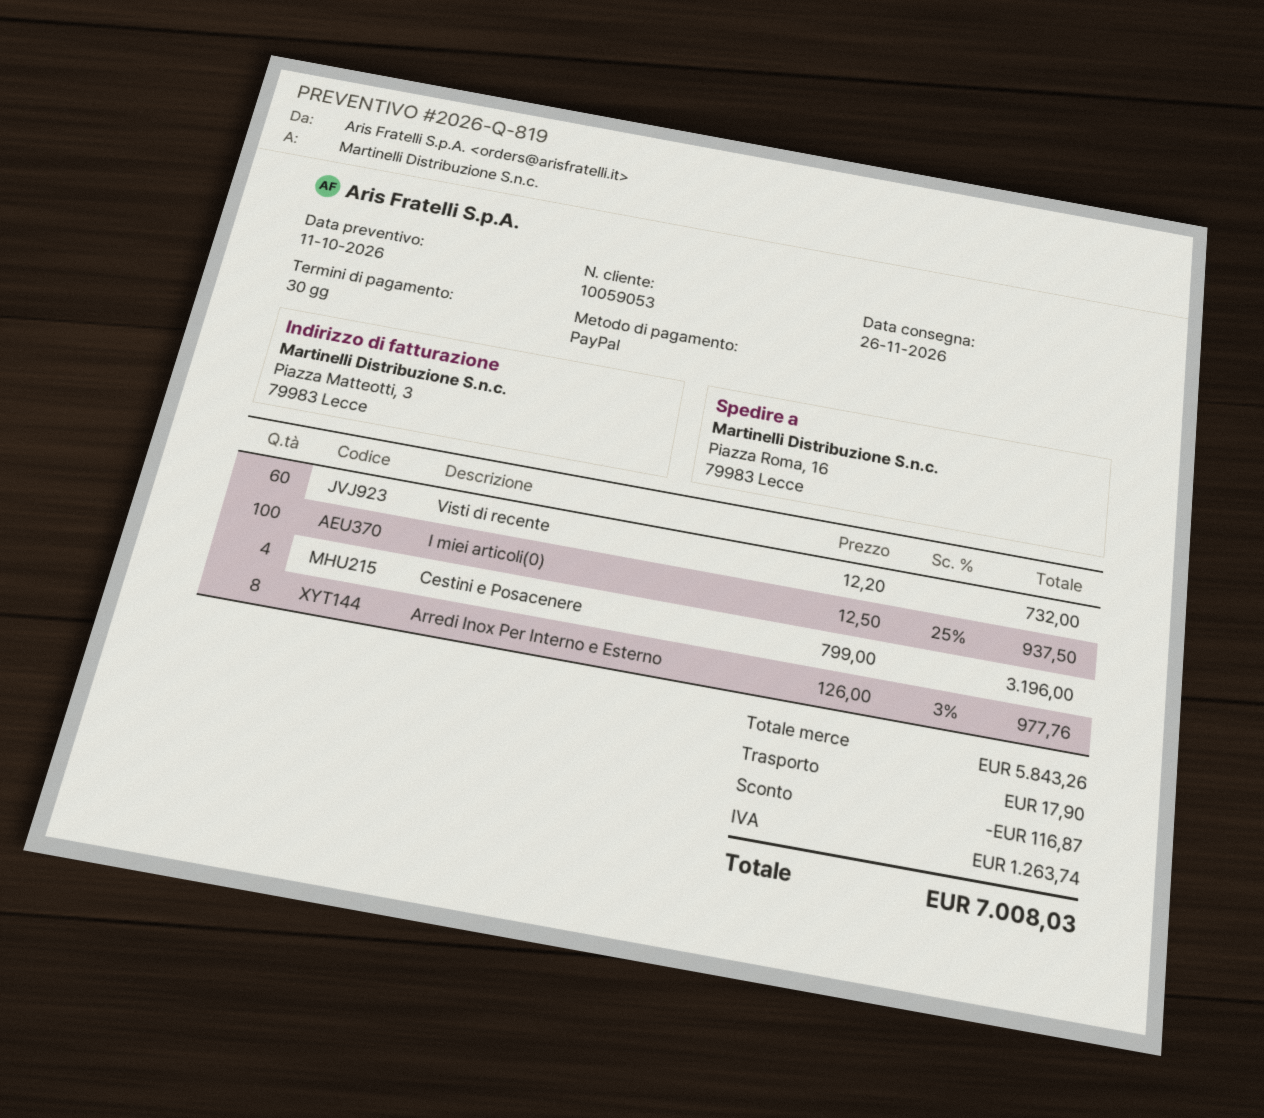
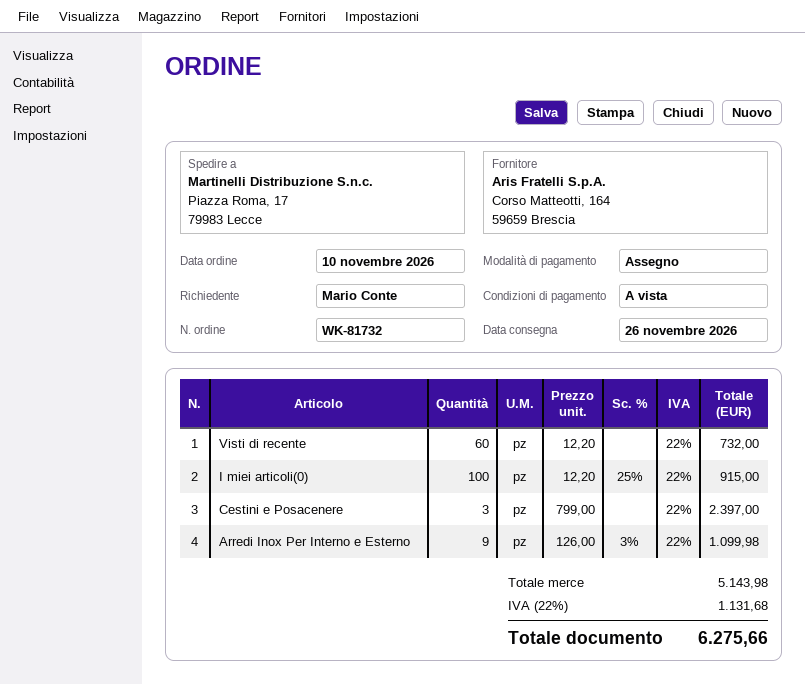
payment terms: 30 days -> on receipt
payment method: PayPal -> cheque
ship to: Piazza Roma, 16, 79983 Lecce -> Piazza Roma, 17, 79983 Lecce
I miei articoli(0): 100 x 12.50 - 25% = 937.50 -> 100 x 12.20 - 25% = 915.00
Cestini e Posacenere: 4 x 799.00 = 3196.00 -> 3 x 799.00 = 2397.00
Arredi Inox Per Interno e Esterno: 8 x 126.00 - 3% = 977.76 -> 9 x 126.00 - 3% = 1099.98
subtotal: 5843.26 -> 5143.98
discount: 116.87 -> none
shipping: 17.90 -> none
tax: 1263.74 -> 1131.68
total: 7008.03 -> 6275.66

